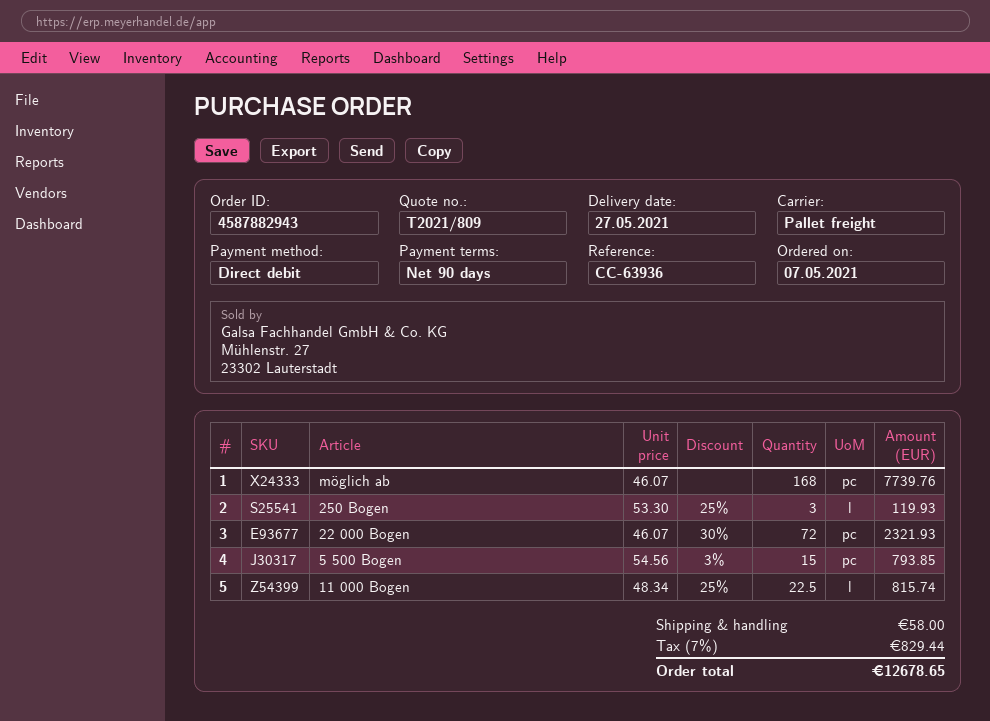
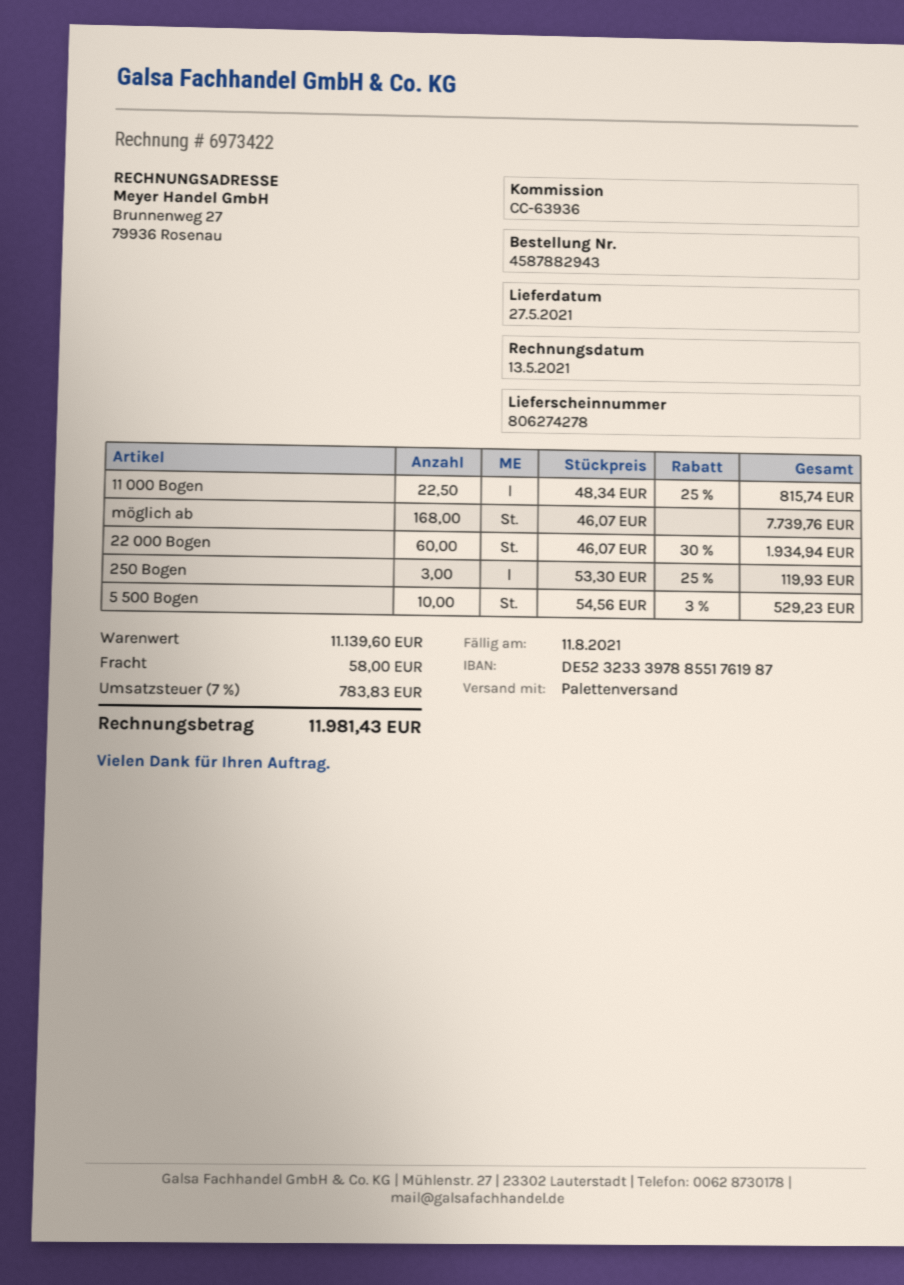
22 000 Bogen: 72 x 46.07 - 30% = 2321.93 -> 60 x 46.07 - 30% = 1934.94
5 500 Bogen: 15 x 54.56 - 3% = 793.85 -> 10 x 54.56 - 3% = 529.23
tax: 7% = 829.44 -> 7% = 783.83
total: 12678.65 -> 11981.43

